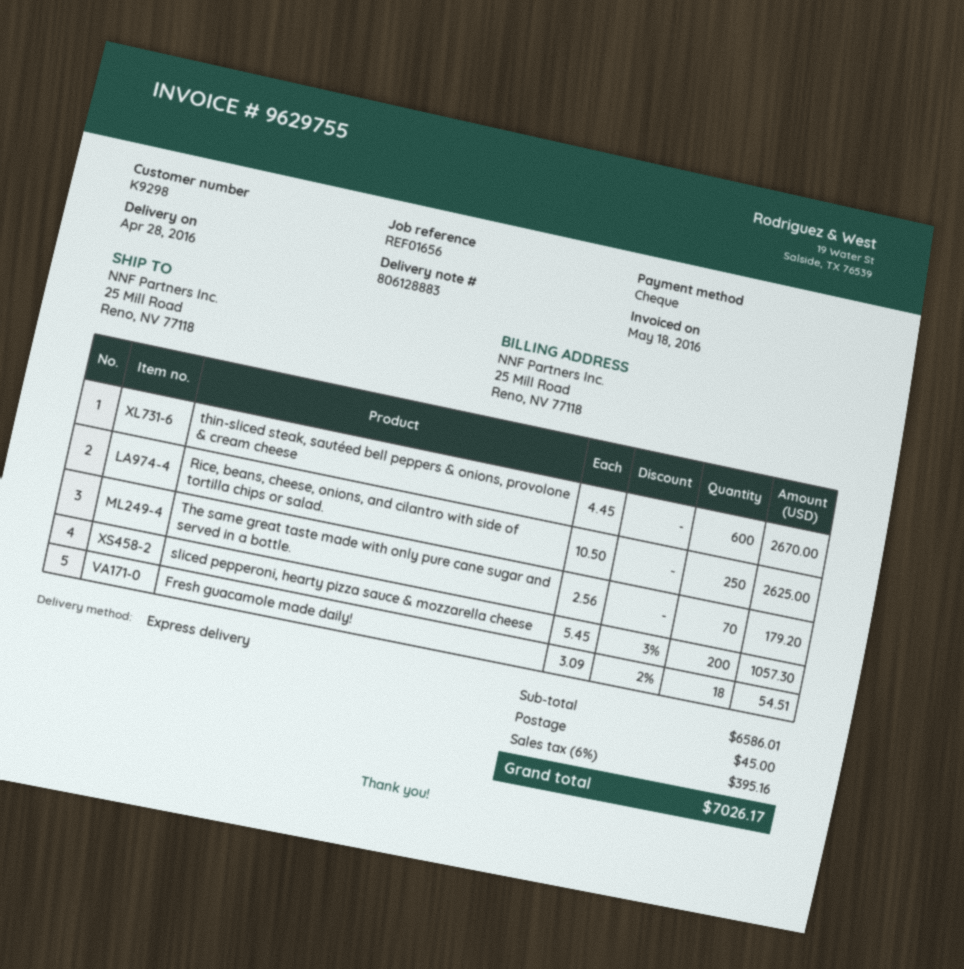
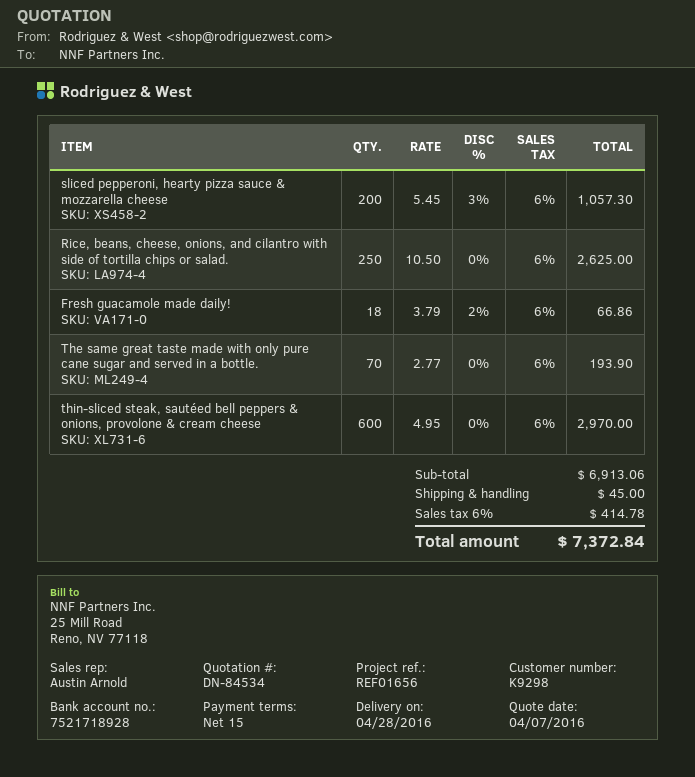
thin-sliced steak, sautéed bell peppers & onions, provolone & cream cheese: 600 x 4.45 = 2670.00 -> 600 x 4.95 = 2970.00
The same great taste made with only pure cane sugar and served in a bottle.: 70 x 2.56 = 179.20 -> 70 x 2.77 = 193.90
Fresh guacamole made daily!: 18 x 3.09 - 2% = 54.51 -> 18 x 3.79 - 2% = 66.86
subtotal: 6586.01 -> 6913.06
tax: 6% = 395.16 -> 6% = 414.78
total: 7026.17 -> 7372.84

